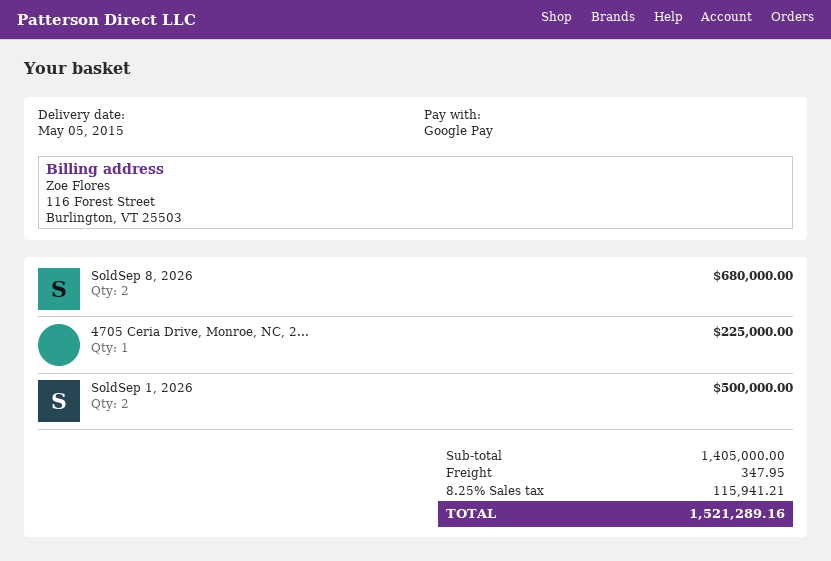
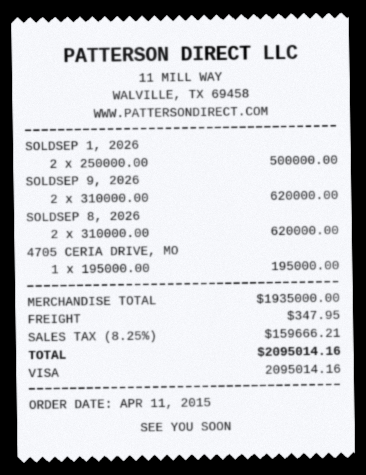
payment method: Google Pay -> Visa
SoldSep 8, 2026: 2 for 680000.00 -> 2 for 620000.00
4705 Ceria Drive, Monroe, NC, 2...: 1 for 225000.00 -> 1 for 195000.00
SOLDSEP 9, 2026: none -> 2 for 620000.00
subtotal: 1405000.00 -> 1935000.00
tax: 8.25% = 115941.21 -> 8.25% = 159666.21
total: 1521289.16 -> 2095014.16

